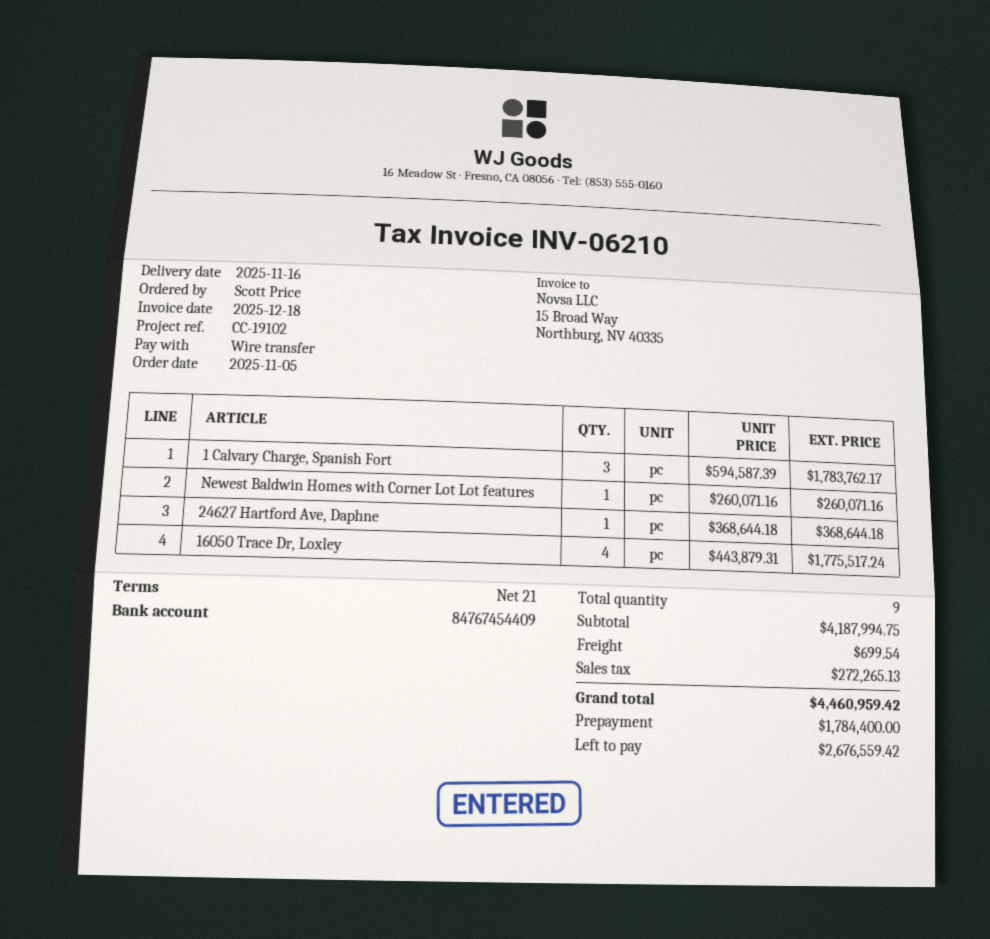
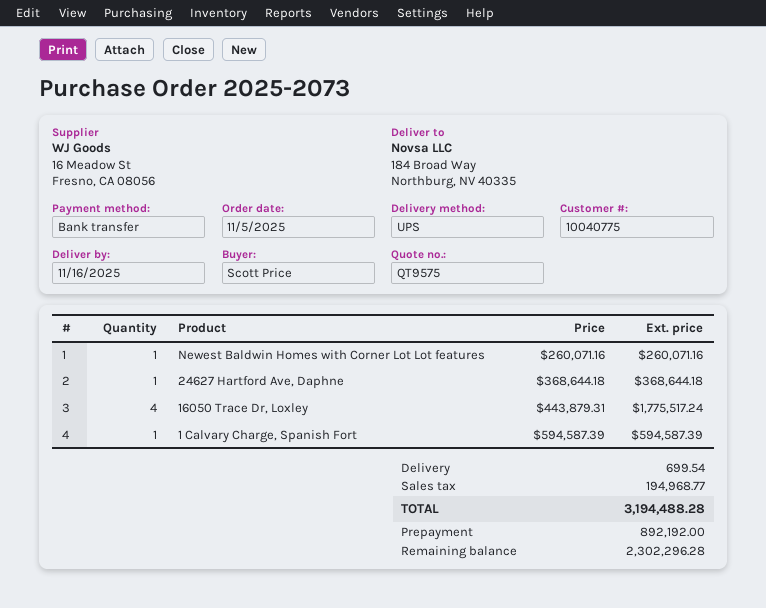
1 Calvary Charge, Spanish Fort: 3 x 594587.39 = 1783762.17 -> 1 x 594587.39 = 594587.39
tax: 272265.13 -> 194968.77
total: 4460959.42 -> 3194488.28
deposit: 1784400.00 -> 892192.00
balance: 2676559.42 -> 2302296.28

